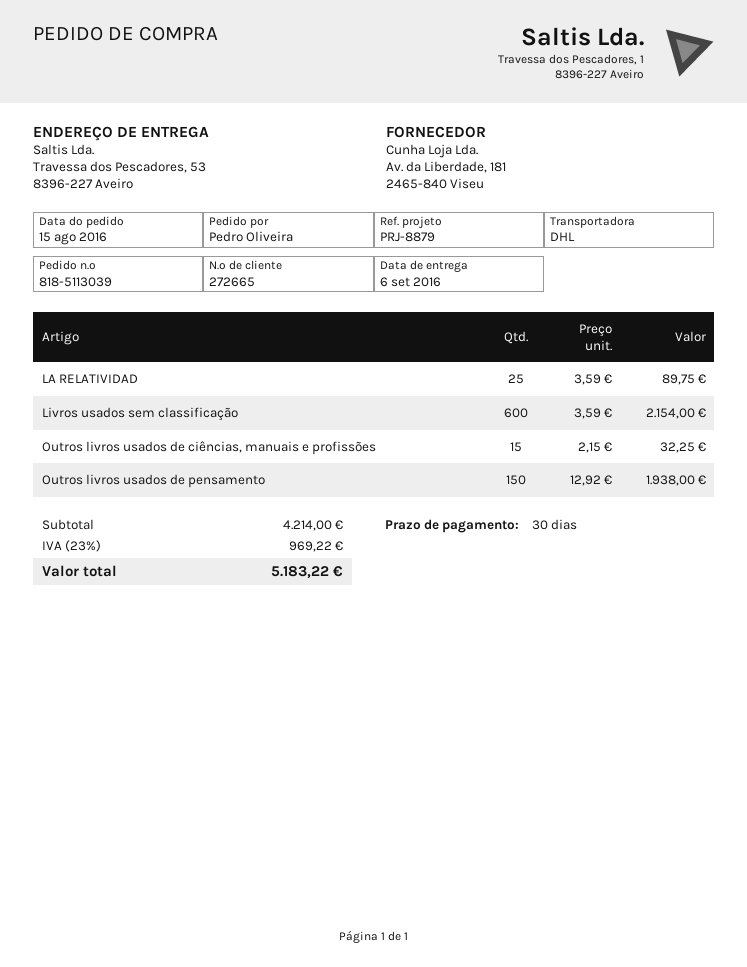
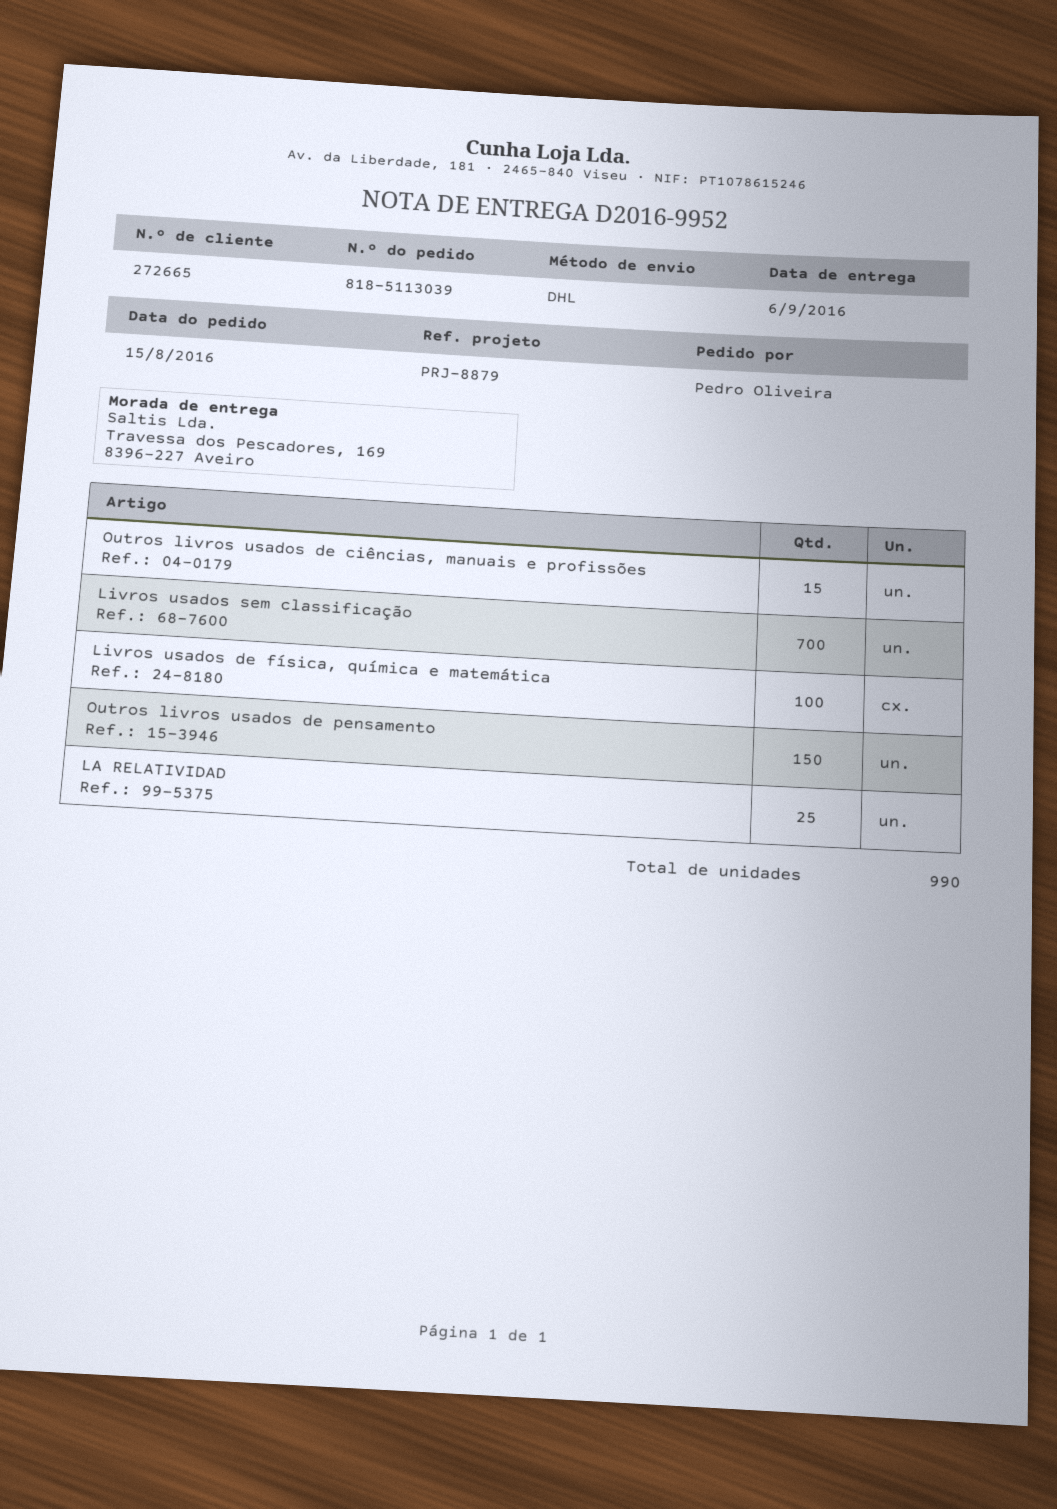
ship to: Travessa dos Pescadores, 53, 8396-227 Aveiro -> Travessa dos Pescadores, 169, 8396-227 Aveiro
Livros usados sem classificação: 600 -> 700
Livros usados de física, química e matemática: none -> 100

